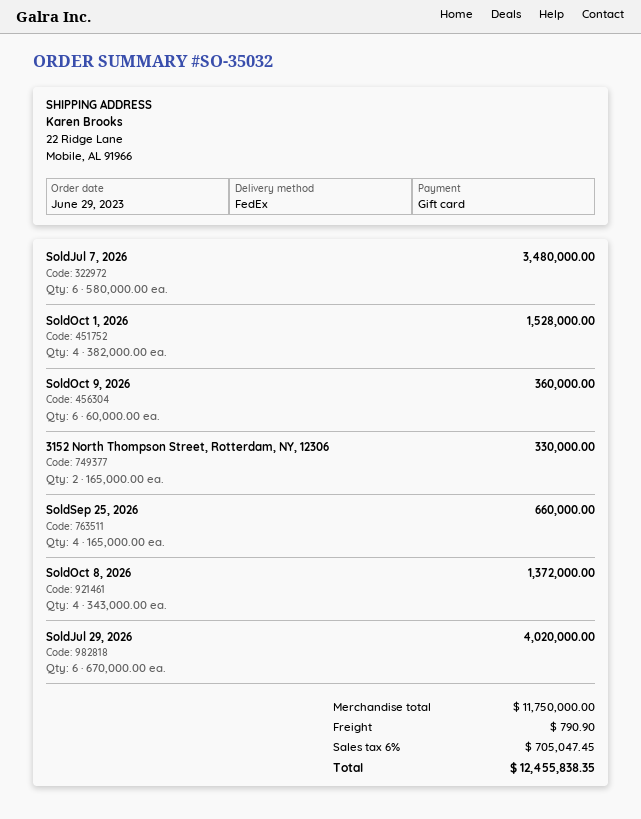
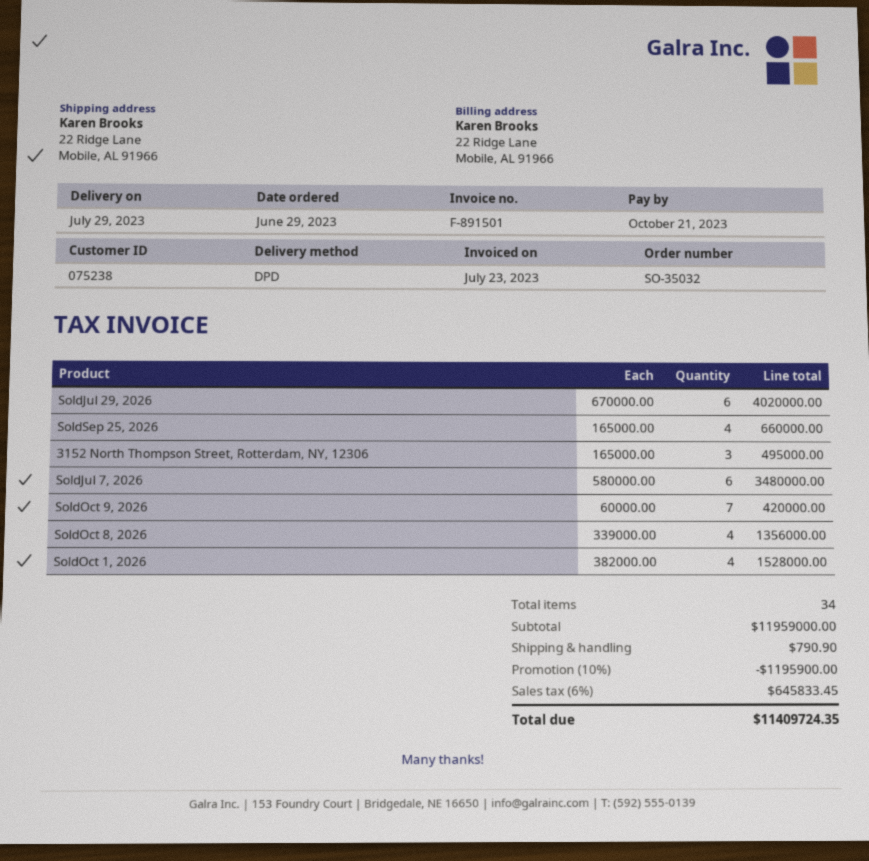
shipping method: FedEx -> DPD
SoldOct 9, 2026: 6 x 60000.00 = 360000.00 -> 7 x 60000.00 = 420000.00
3152 North Thompson Street, Rotterdam, NY, 12306: 2 x 165000.00 = 330000.00 -> 3 x 165000.00 = 495000.00
SoldOct 8, 2026: 4 x 343000.00 = 1372000.00 -> 4 x 339000.00 = 1356000.00
subtotal: 11750000.00 -> 11959000.00
discount: none -> 10% = 1195900.00
tax: 6% = 705047.45 -> 6% = 645833.45
total: 12455838.35 -> 11409724.35

